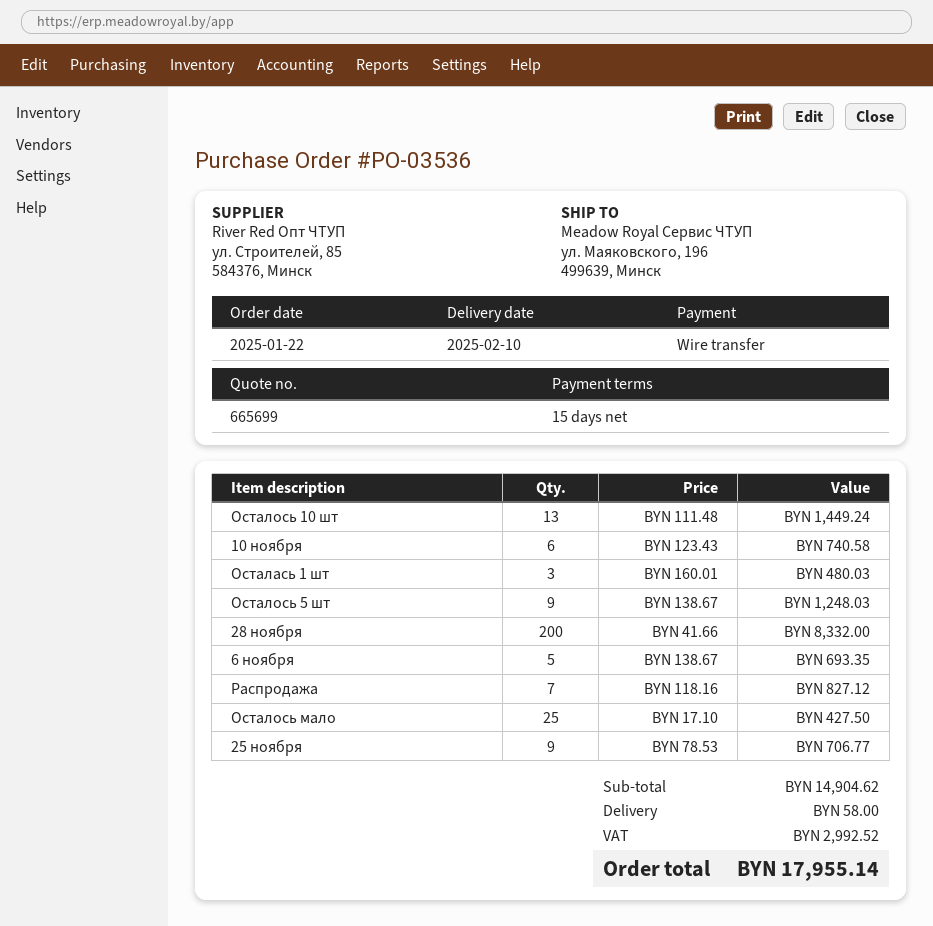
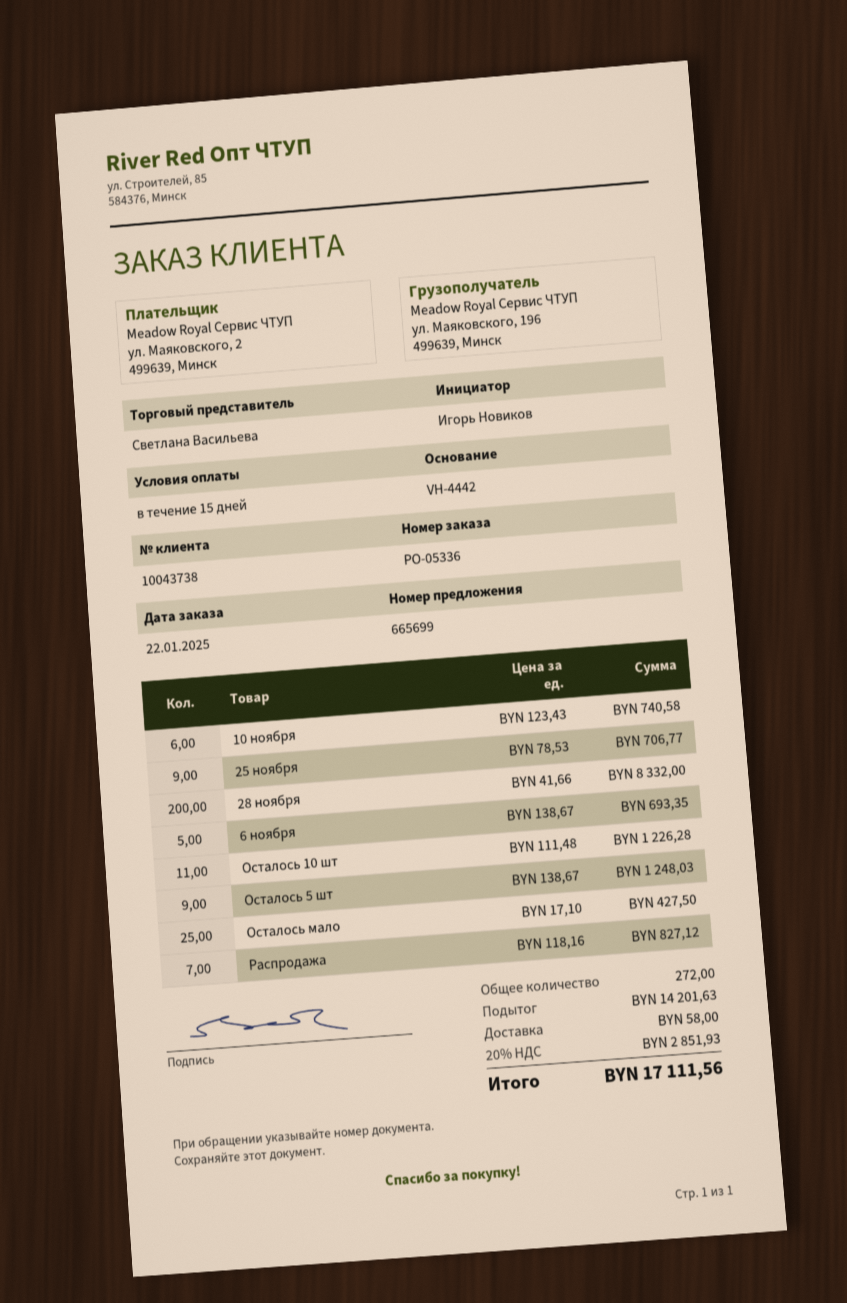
order number: PO-03536 -> PO-05336
Осталось 10 шт: 13 x 111.48 = 1449.24 -> 11 x 111.48 = 1226.28
Осталась 1 шт: 3 x 160.01 = 480.03 -> none
subtotal: 14904.62 -> 14201.63
tax: 2992.52 -> 2851.93
total: 17955.14 -> 17111.56

